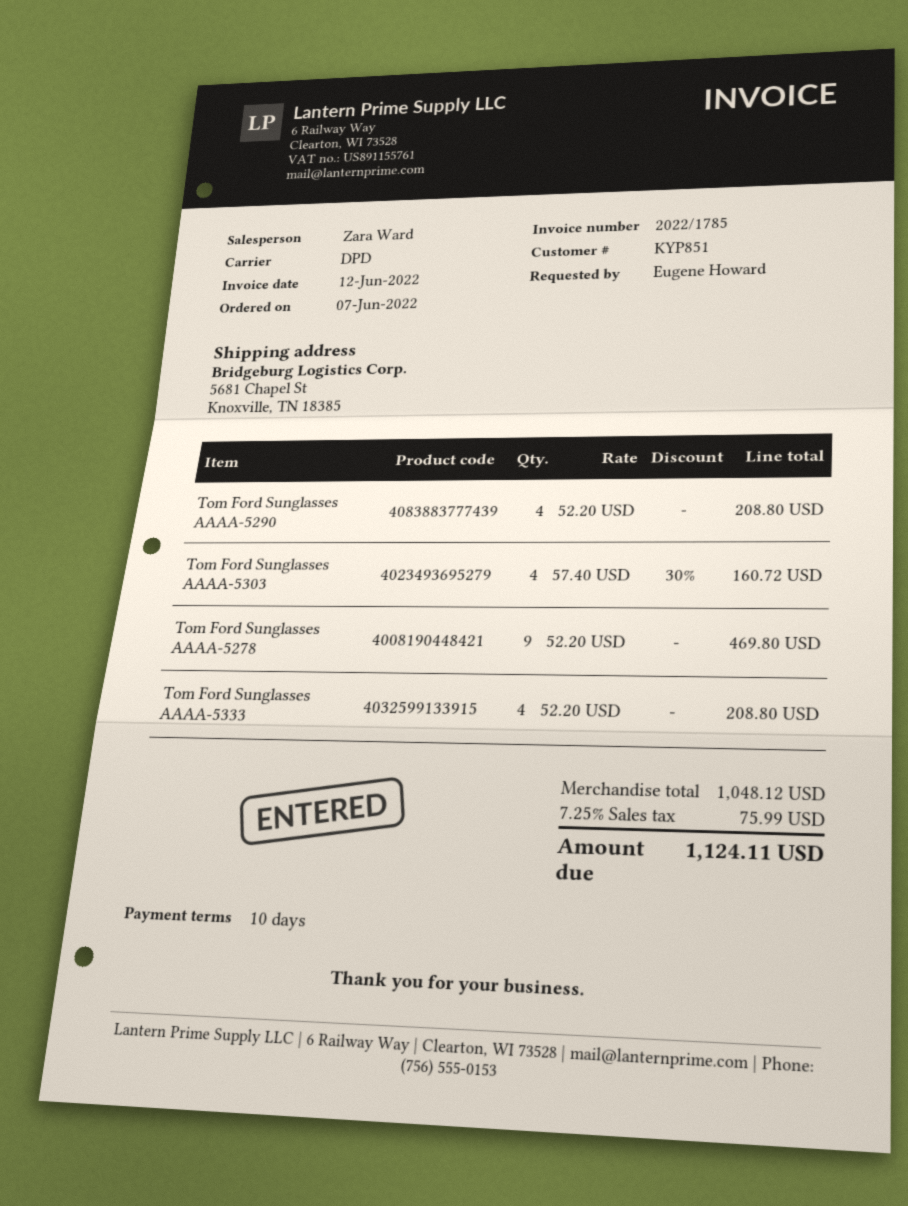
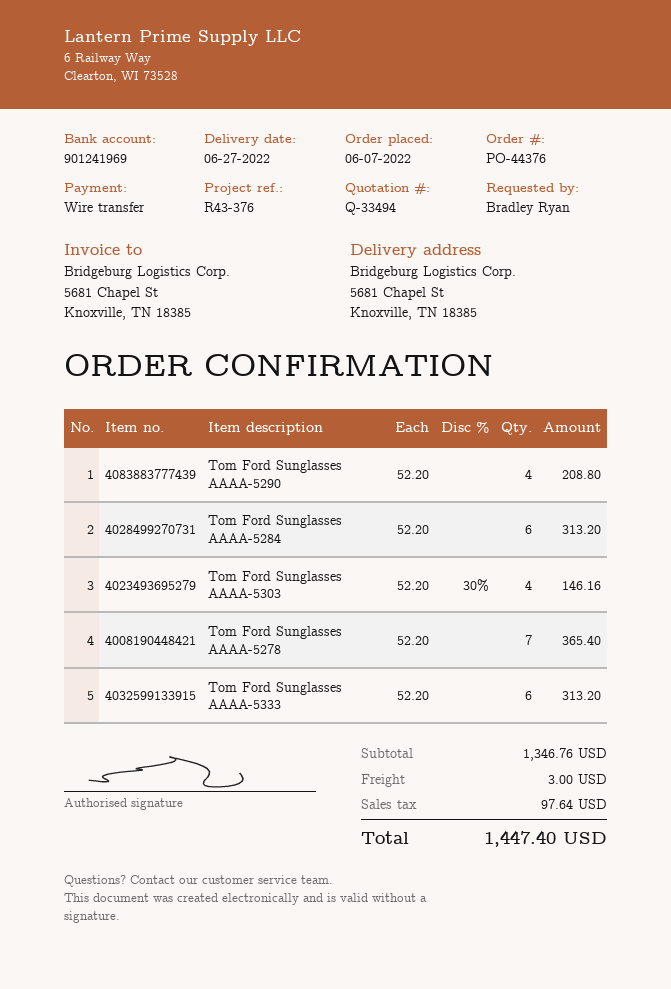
ordered by: Eugene Howard -> Bradley Ryan
Tom Ford Sunglasses AAAA-5303: 4 x 57.40 - 30% = 160.72 -> 4 x 52.20 - 30% = 146.16
Tom Ford Sunglasses AAAA-5278: 9 x 52.20 = 469.80 -> 7 x 52.20 = 365.40
Tom Ford Sunglasses AAAA-5333: 4 x 52.20 = 208.80 -> 6 x 52.20 = 313.20
Tom Ford Sunglasses AAAA-5284: none -> 6 x 52.20 = 313.20
subtotal: 1048.12 -> 1346.76
shipping: none -> 3.00
tax: 75.99 -> 97.64
total: 1124.11 -> 1447.40

